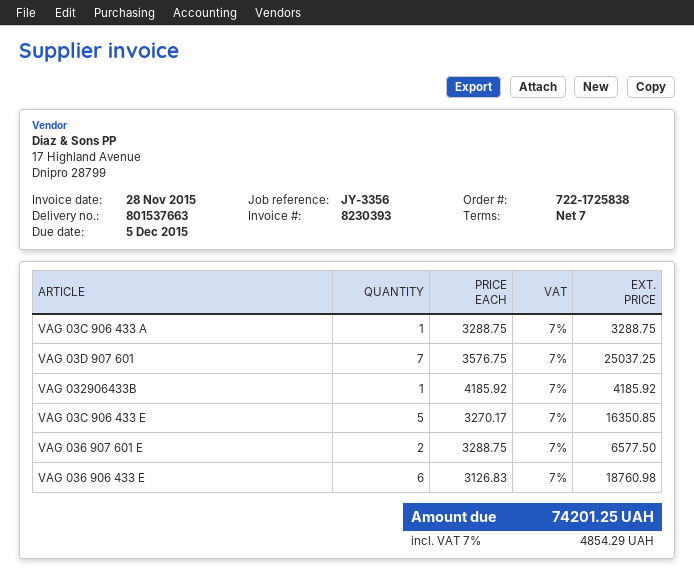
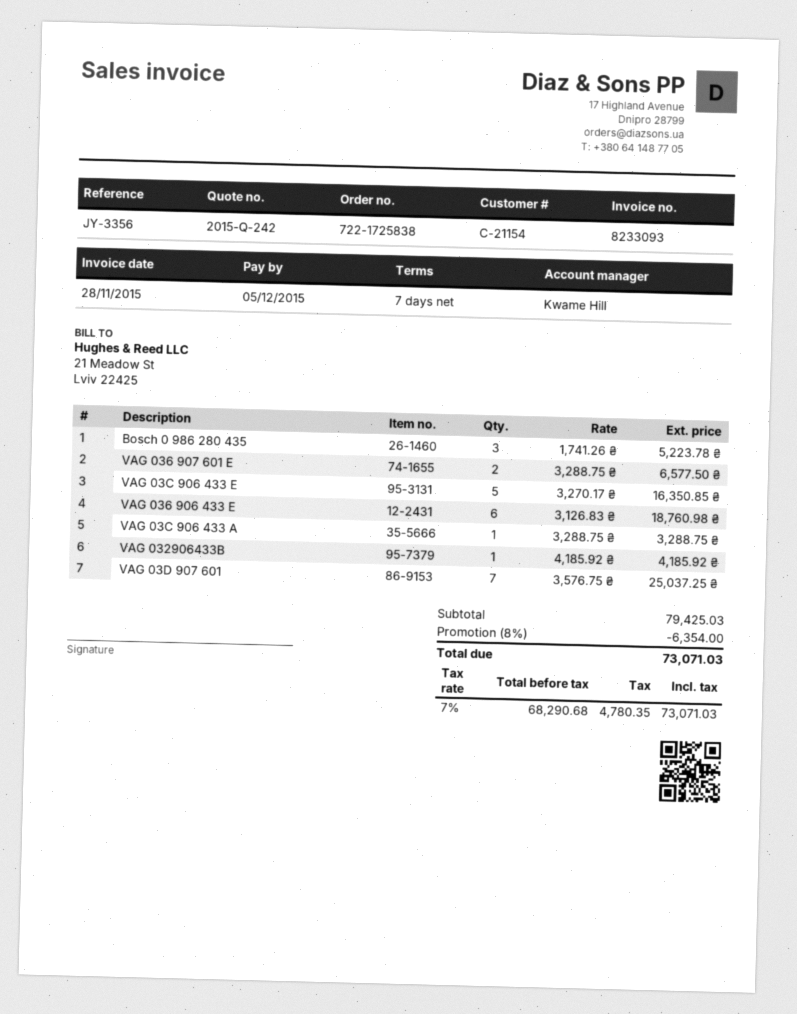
invoice number: 8230393 -> 8233093
Bosch 0 986 280 435: none -> 3 x 1741.26 = 5223.78
discount: none -> 8% = 6354.00
tax: 7% = 4854.29 -> 7% = 4780.35
total: 74201.25 -> 73071.03

